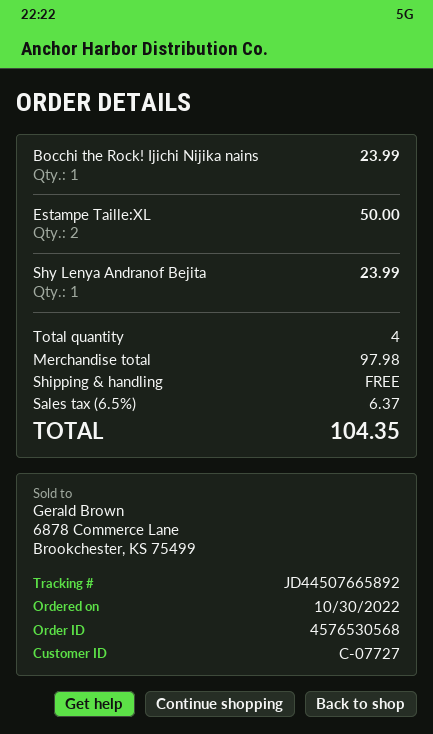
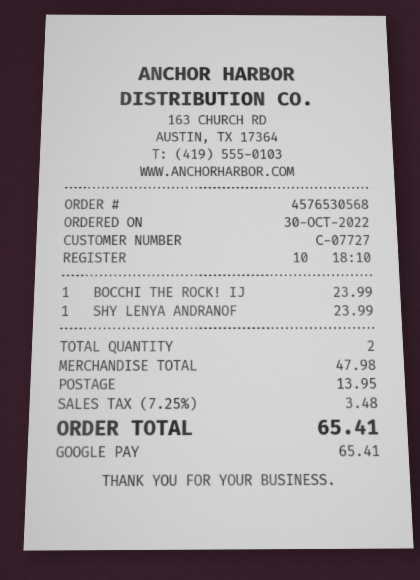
Estampe Taille:XL: 2 for 50.00 -> none
total quantity: 4 -> 2
subtotal: 97.98 -> 47.98
shipping: 0.00 -> 13.95
tax: 6.5% = 6.37 -> 7.25% = 3.48
total: 104.35 -> 65.41

